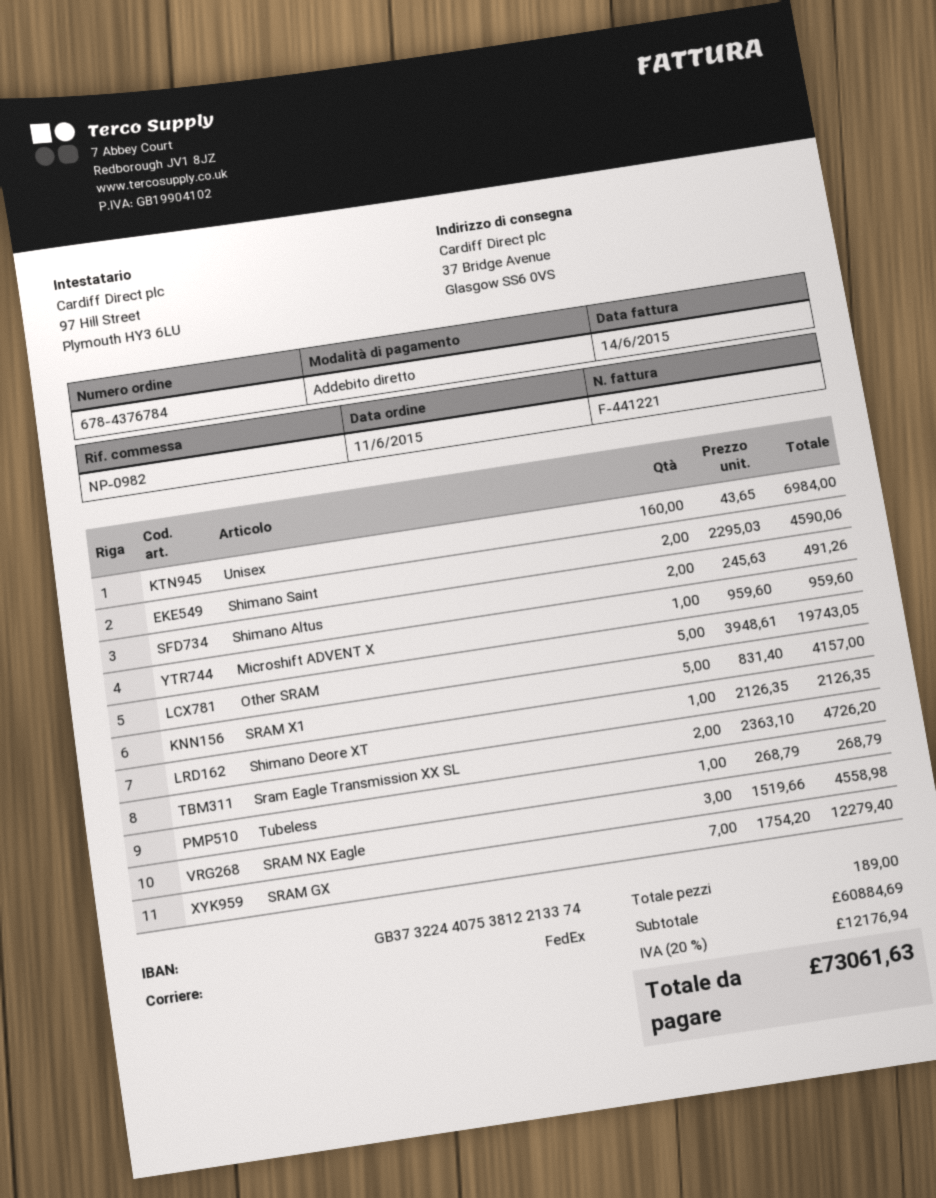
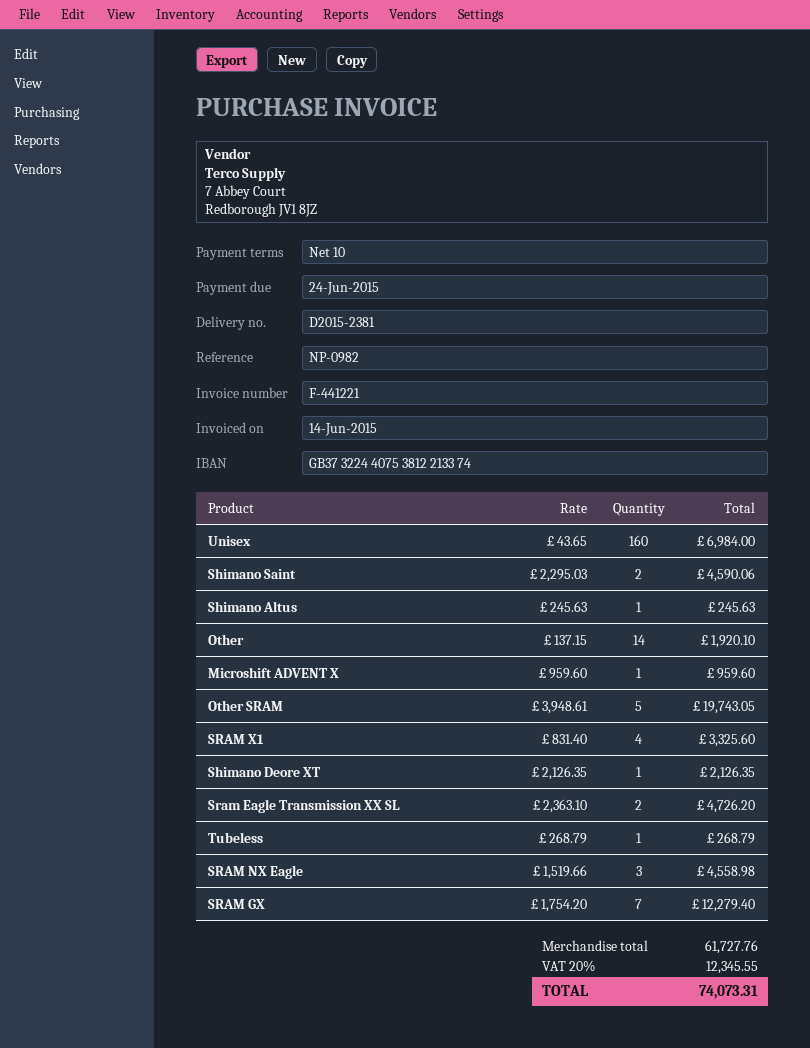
Shimano Altus: 2 x 245.63 = 491.26 -> 1 x 245.63 = 245.63
SRAM X1: 5 x 831.40 = 4157.00 -> 4 x 831.40 = 3325.60
Other: none -> 14 x 137.15 = 1920.10
subtotal: 60884.69 -> 61727.76
tax: 20% = 12176.94 -> 20% = 12345.55
total: 73061.63 -> 74073.31

